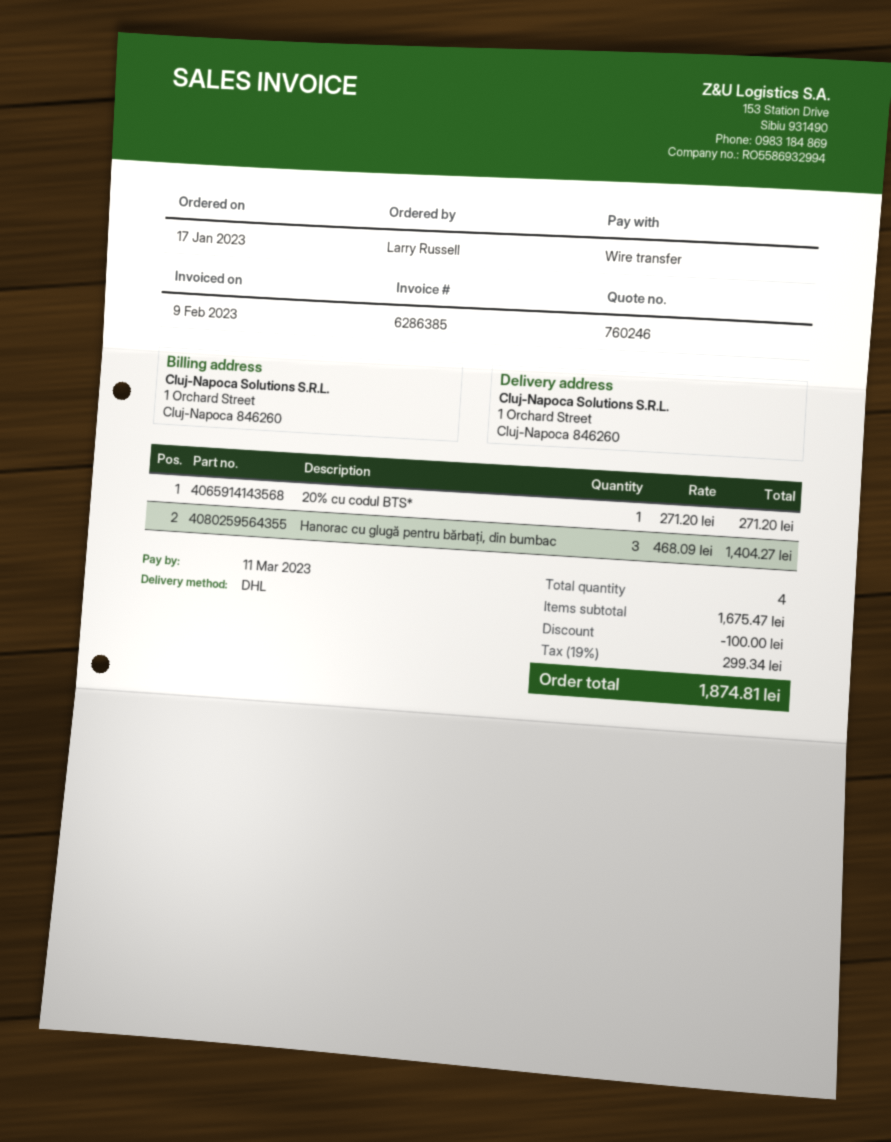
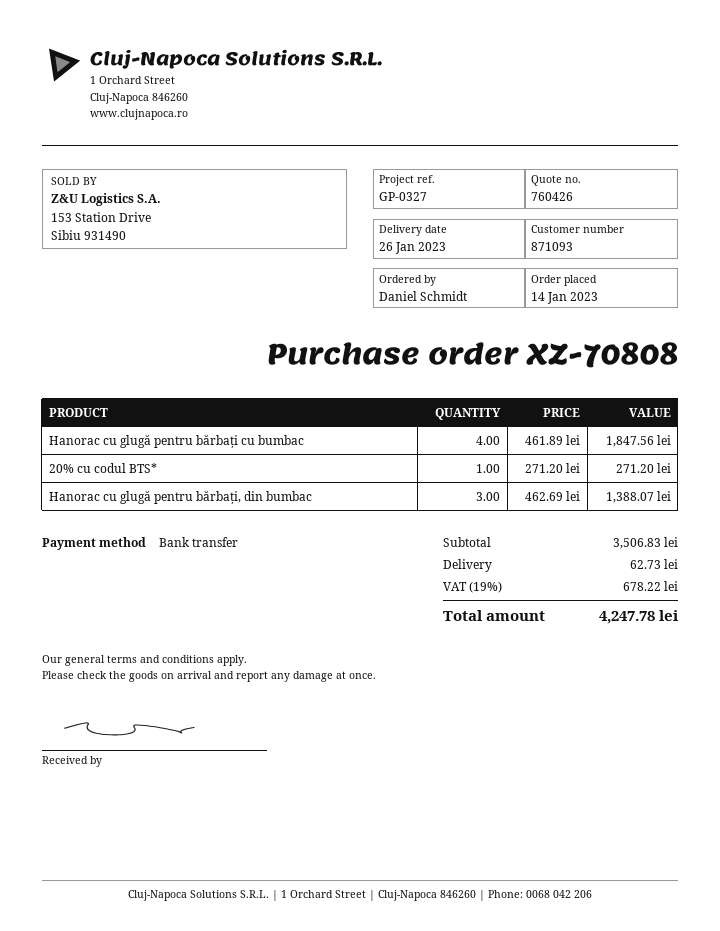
quote number: 760246 -> 760426
order date: 2023-01-17 -> 2023-01-14
ordered by: Larry Russell -> Daniel Schmidt
Hanorac cu glugă pentru bărbați, din bumbac: 3 x 468.09 = 1404.27 -> 3 x 462.69 = 1388.07
Hanorac cu glugă pentru bărbați cu bumbac: none -> 4 x 461.89 = 1847.56
subtotal: 1675.47 -> 3506.83
discount: 100.00 -> none
shipping: none -> 62.73
tax: 19% = 299.34 -> 19% = 678.22
total: 1874.81 -> 4247.78

